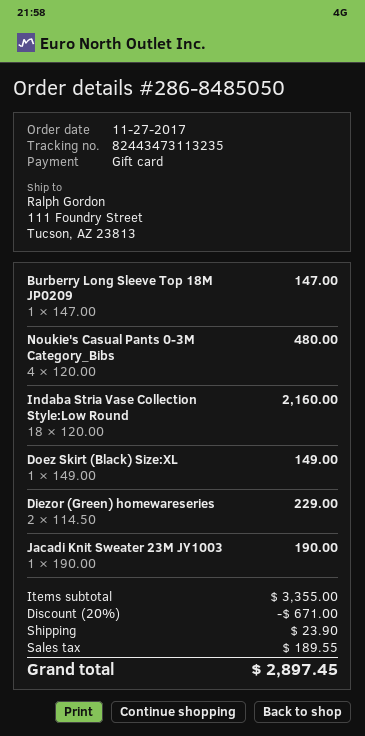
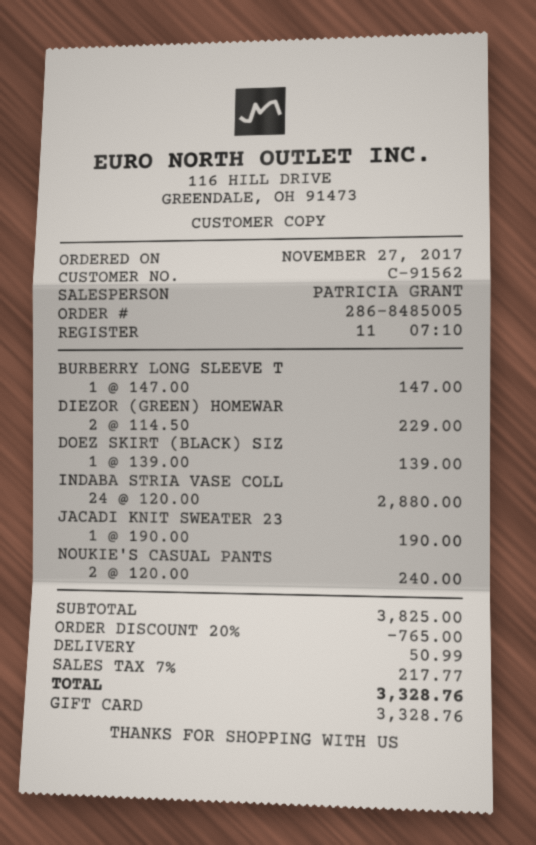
order number: 286-8485050 -> 286-8485005
Noukie's Casual Pants 0-3M Category_Bibs: 4 x 120.00 = 480.00 -> 2 x 120.00 = 240.00
Indaba Stria Vase Collection Style:Low Round: 18 x 120.00 = 2160.00 -> 24 x 120.00 = 2880.00
Doez Skirt (Black) Size:XL: 1 x 149.00 = 149.00 -> 1 x 139.00 = 139.00
subtotal: 3355.00 -> 3825.00
discount: 20% = 671.00 -> 20% = 765.00
shipping: 23.90 -> 50.99
tax: 189.55 -> 217.77
total: 2897.45 -> 3328.76

